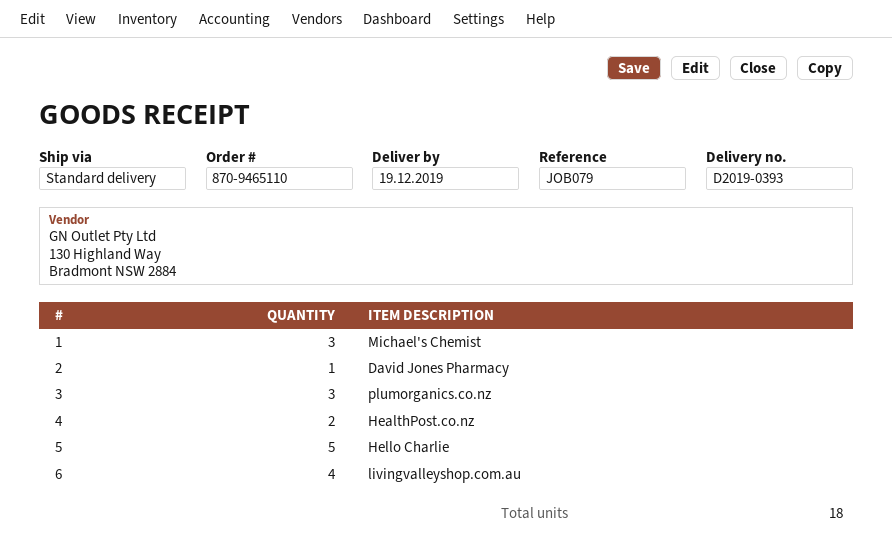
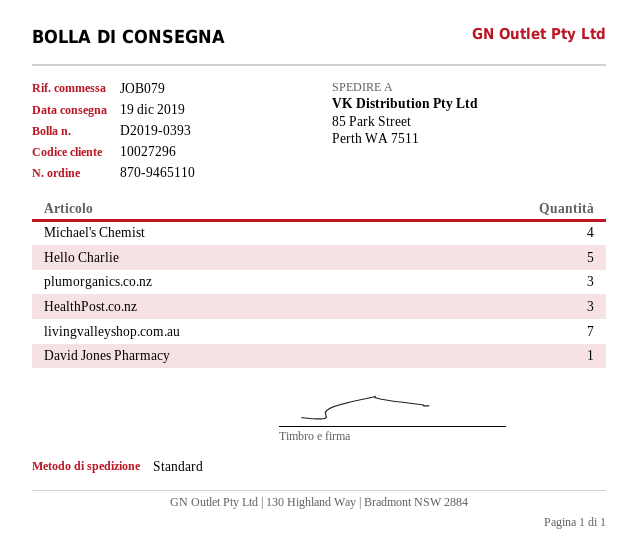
Michael's Chemist: 3 -> 4
HealthPost.co.nz: 2 -> 3
livingvalleyshop.com.au: 4 -> 7

